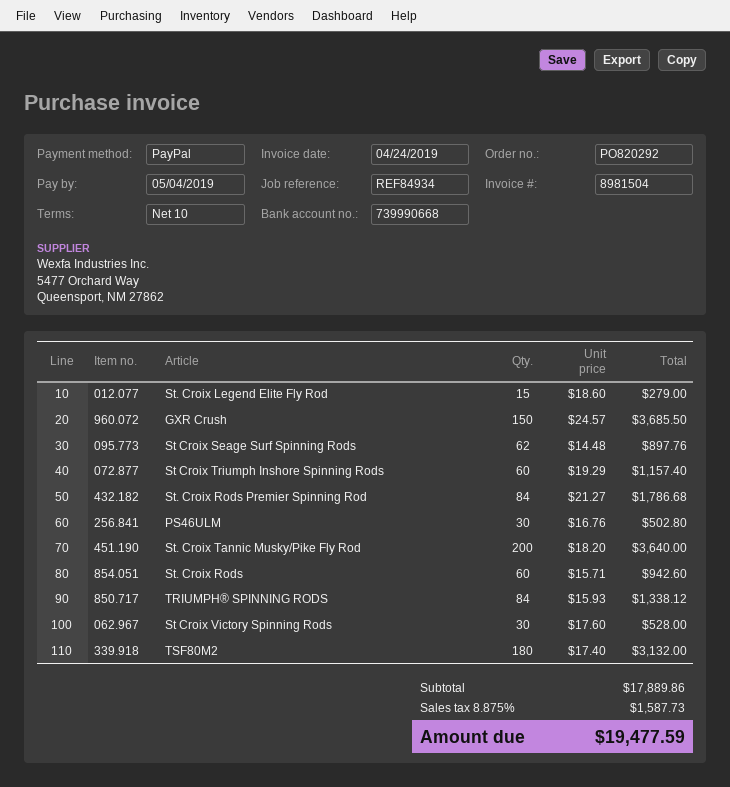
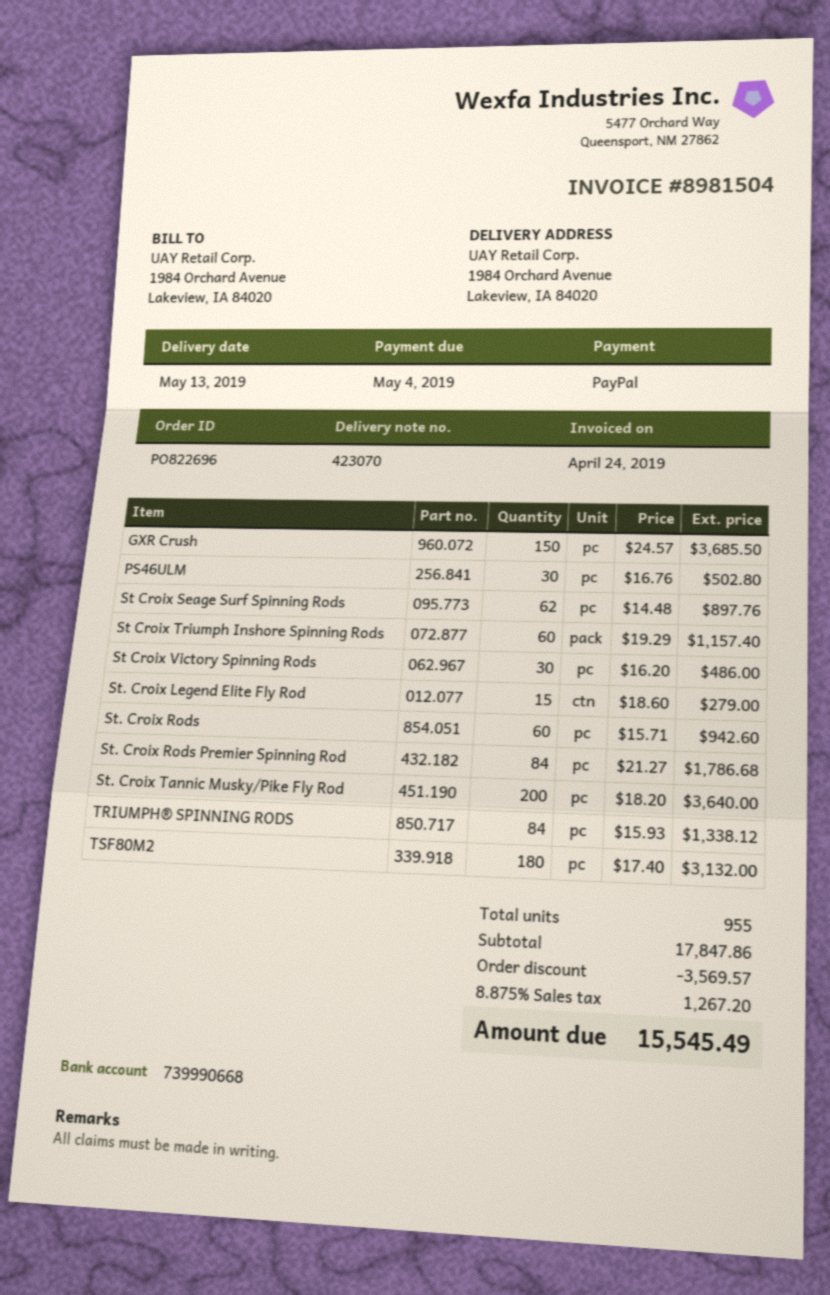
order number: PO820292 -> PO822696
St Croix Victory Spinning Rods: 30 x 17.60 = 528.00 -> 30 x 16.20 = 486.00
subtotal: 17889.86 -> 17847.86
discount: none -> 3569.57
tax: 8.875% = 1587.73 -> 8.875% = 1267.20
total: 19477.59 -> 15545.49

